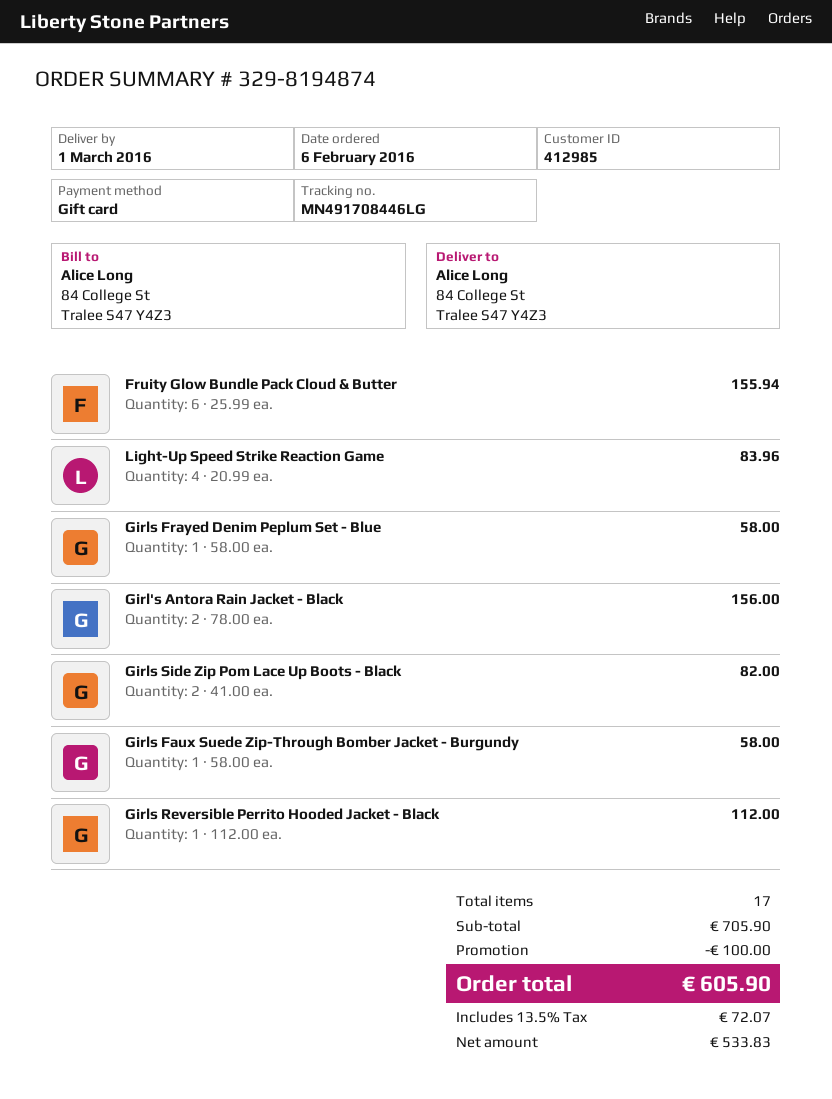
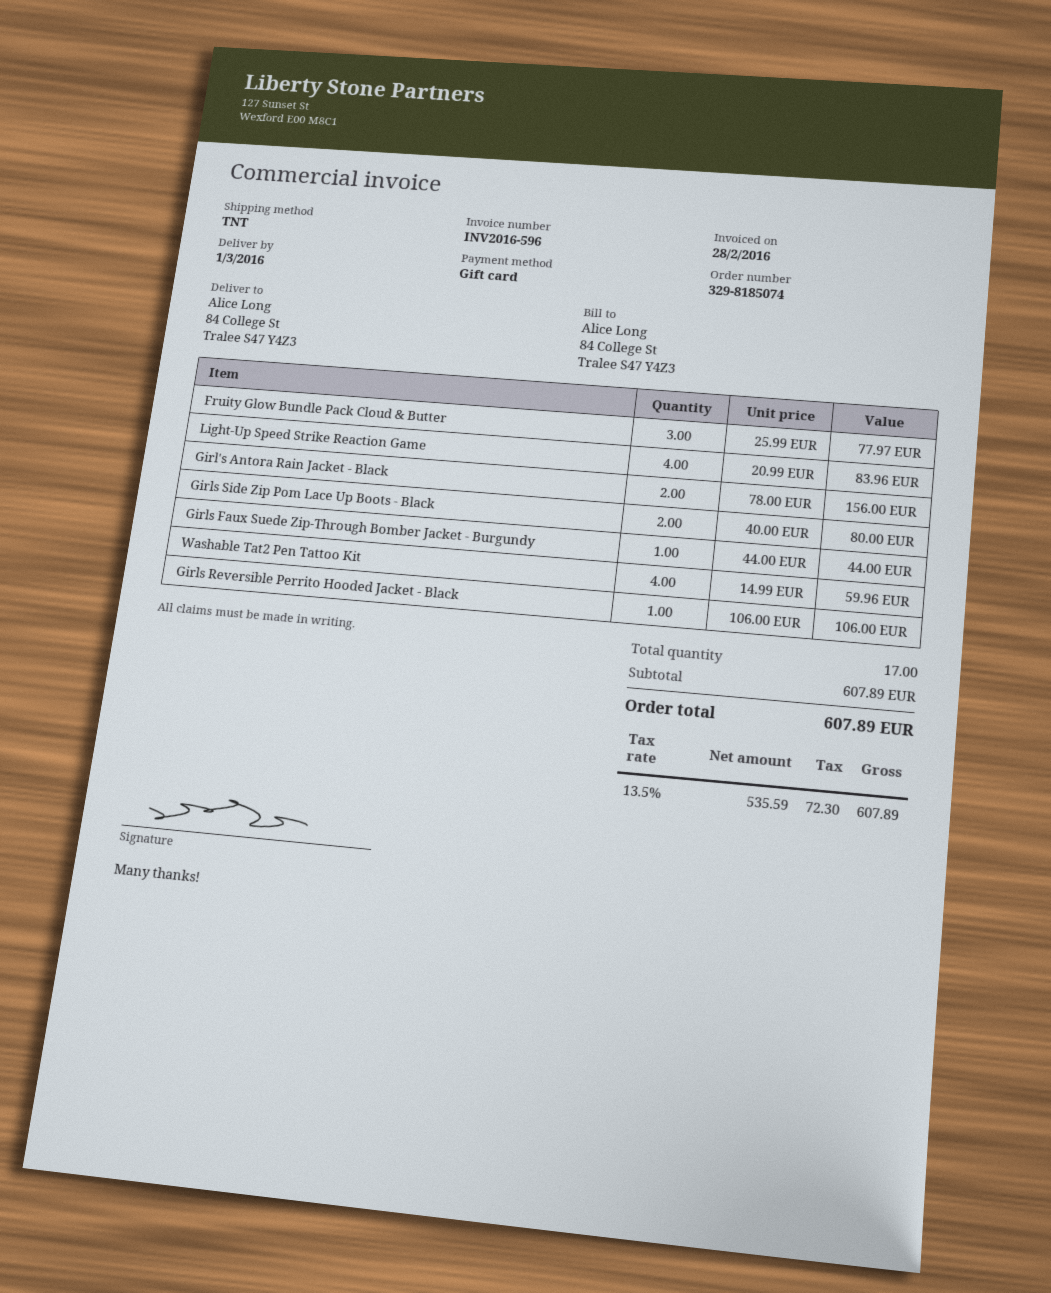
order number: 329-8194874 -> 329-8185074
Fruity Glow Bundle Pack Cloud & Butter: 6 x 25.99 = 155.94 -> 3 x 25.99 = 77.97
Girls Frayed Denim Peplum Set - Blue: 1 x 58.00 = 58.00 -> none
Girls Side Zip Pom Lace Up Boots - Black: 2 x 41.00 = 82.00 -> 2 x 40.00 = 80.00
Girls Faux Suede Zip-Through Bomber Jacket - Burgundy: 1 x 58.00 = 58.00 -> 1 x 44.00 = 44.00
Girls Reversible Perrito Hooded Jacket - Black: 1 x 112.00 = 112.00 -> 1 x 106.00 = 106.00
Washable Tat2 Pen Tattoo Kit: none -> 4 x 14.99 = 59.96
subtotal: 705.90 -> 607.89
discount: 100.00 -> none
net: 533.83 -> 535.59
tax: 13.5% = 72.07 -> 13.5% = 72.30
total: 605.90 -> 607.89

